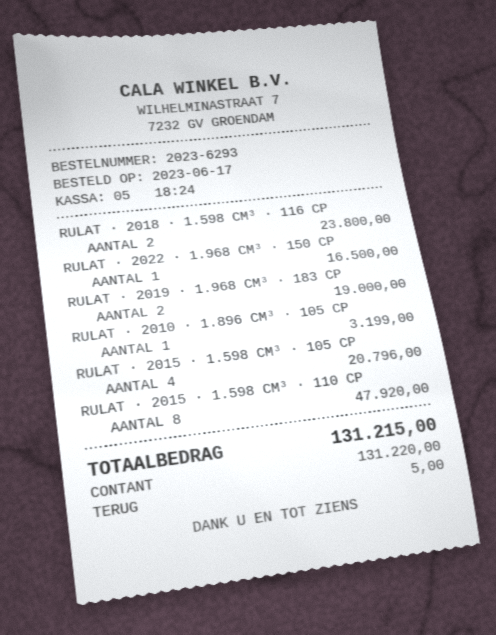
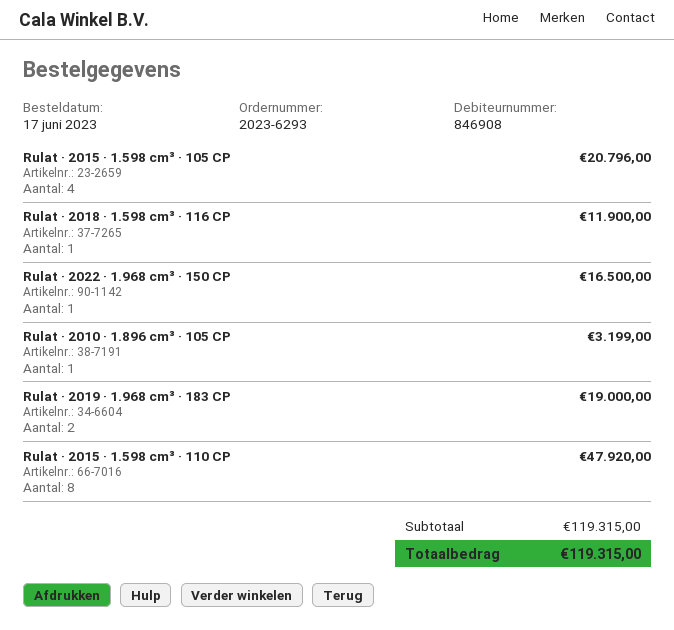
RULAT · 2018 · 1.598 CM³ · 116 CP: 2 for 23800.00 -> 1 for 11900.00
total: 131215.00 -> 119315.00

